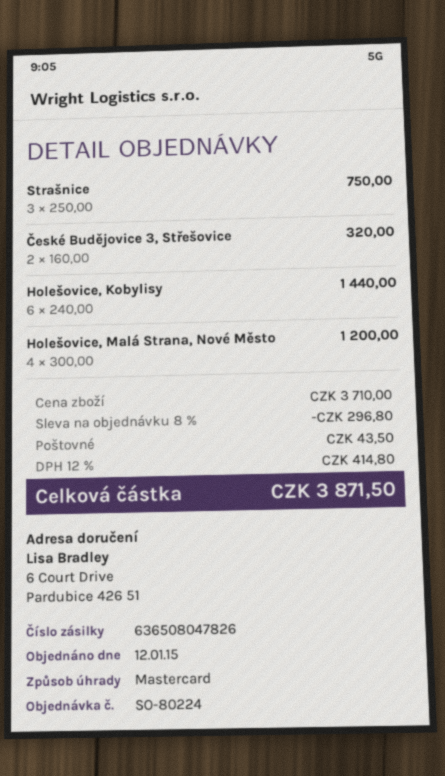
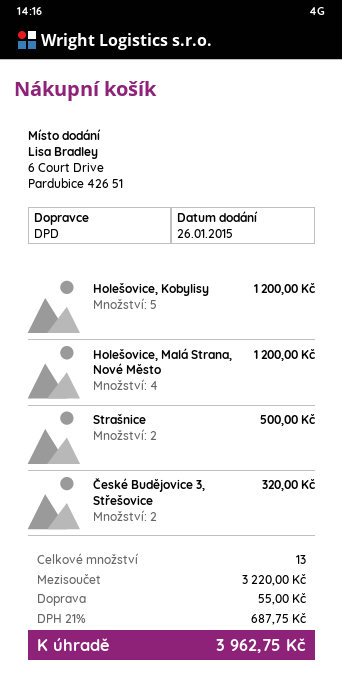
Strašnice: 3 for 750.00 -> 2 for 500.00
Holešovice, Kobylisy: 6 for 1440.00 -> 5 for 1200.00
subtotal: 3710.00 -> 3220.00
discount: 8% = 296.80 -> none
shipping: 43.50 -> 55.00
tax: 12% = 414.80 -> 21% = 687.75
total: 3871.50 -> 3962.75

